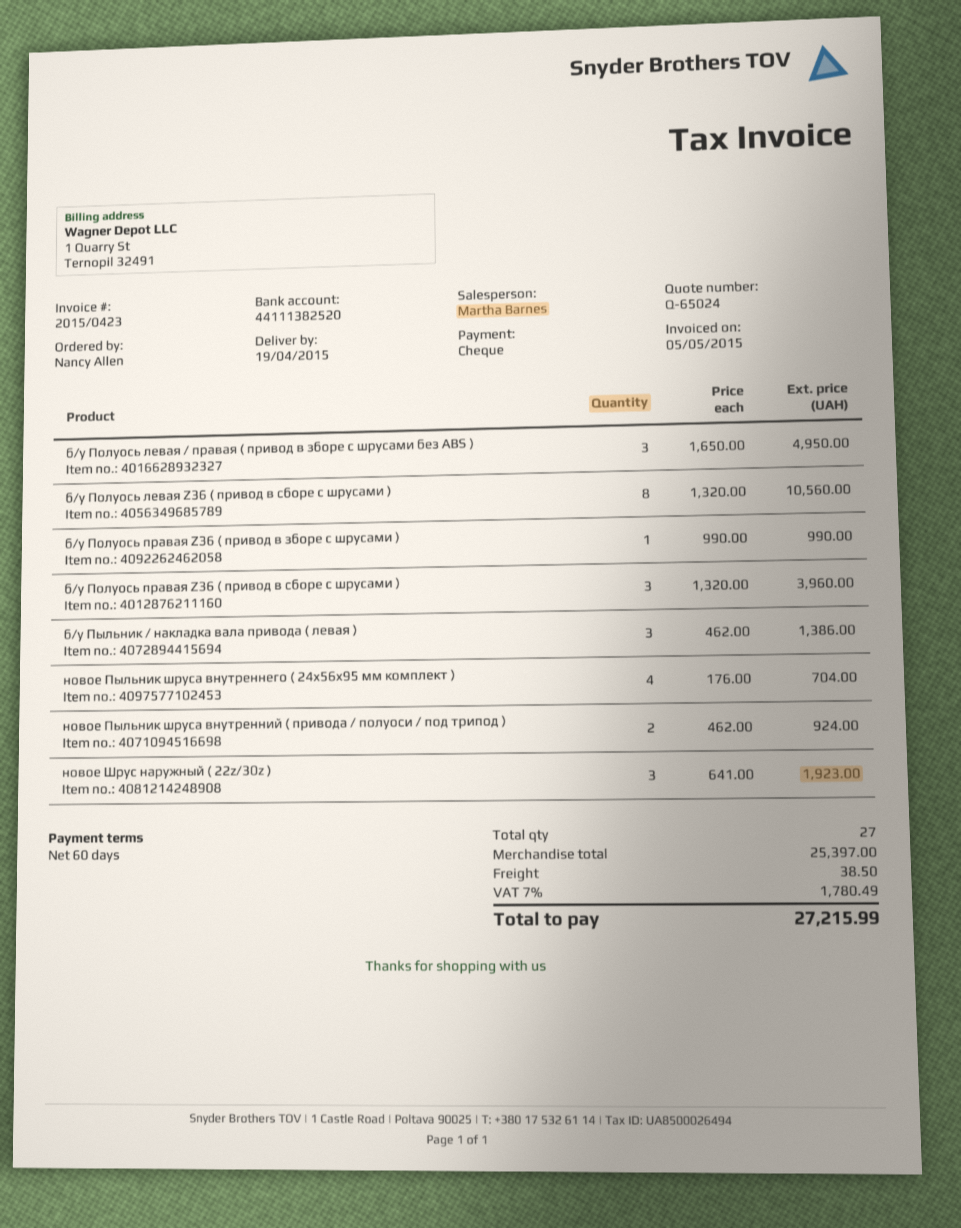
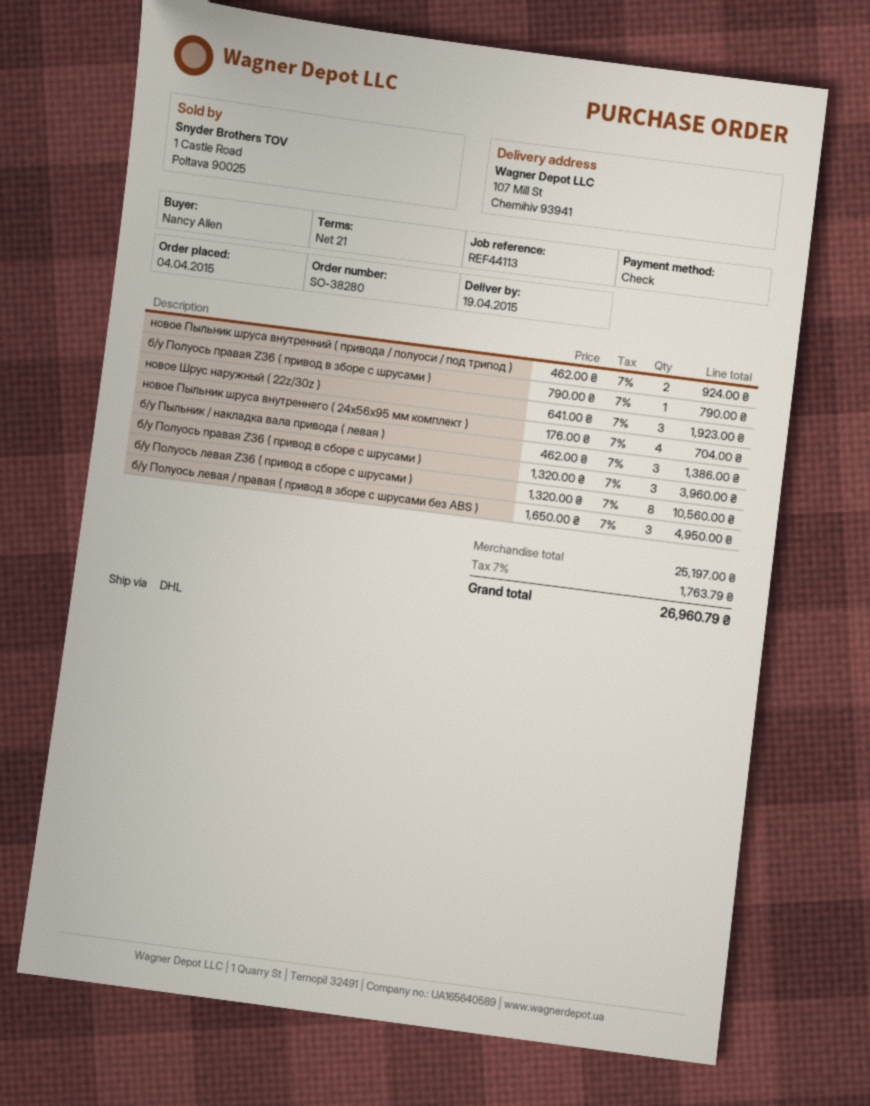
payment terms: 60 days -> 21 days
б/у Полуось правая Z36 ( привод в зборе с шрусами ): 1 x 990.00 = 990.00 -> 1 x 790.00 = 790.00
subtotal: 25397.00 -> 25197.00
shipping: 38.50 -> none
tax: 7% = 1780.49 -> 7% = 1763.79
total: 27215.99 -> 26960.79

